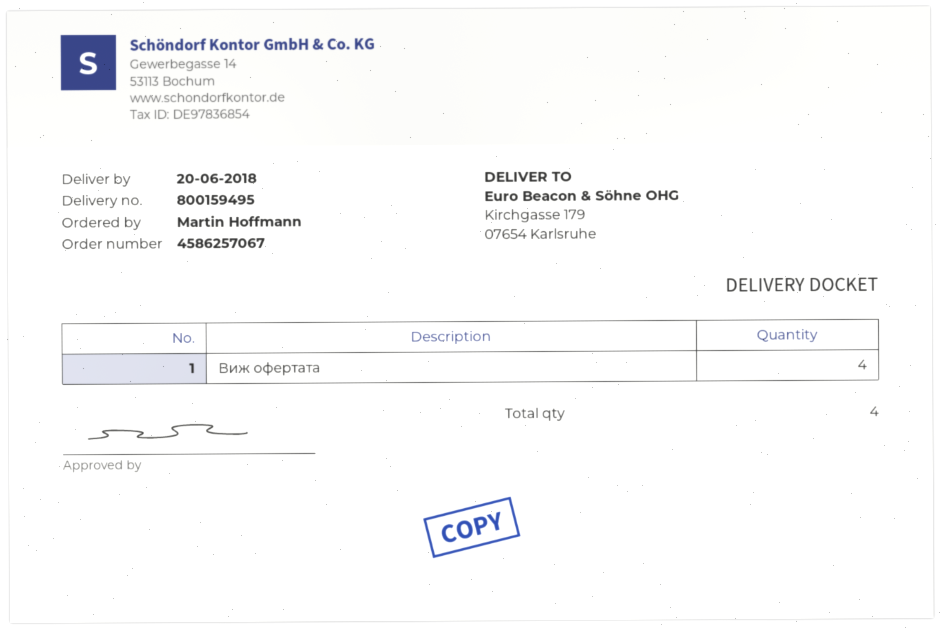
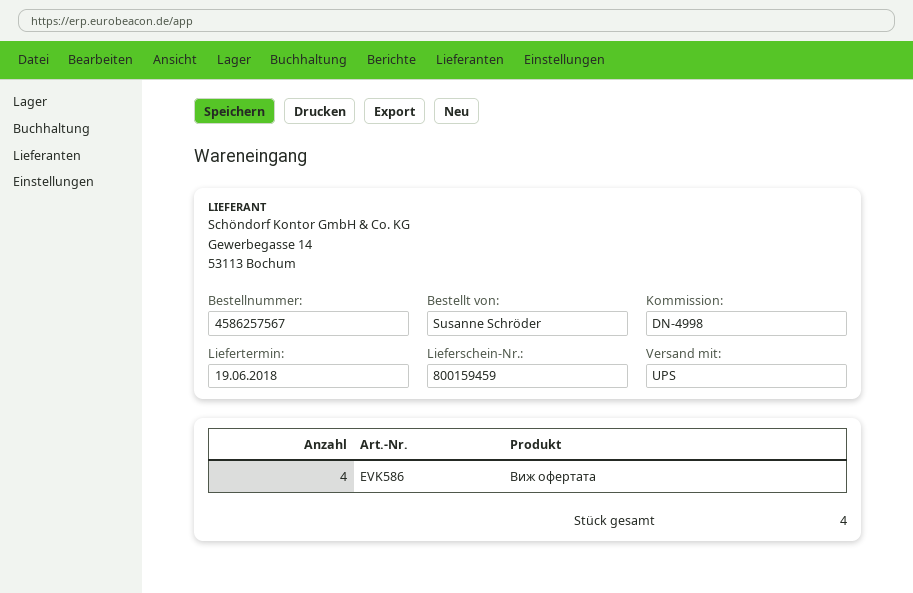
order number: 4586257067 -> 4586257567
delivery note number: 800159495 -> 800159459
delivery date: 2018-06-20 -> 2018-06-19
ordered by: Martin Hoffmann -> Susanne Schröder

